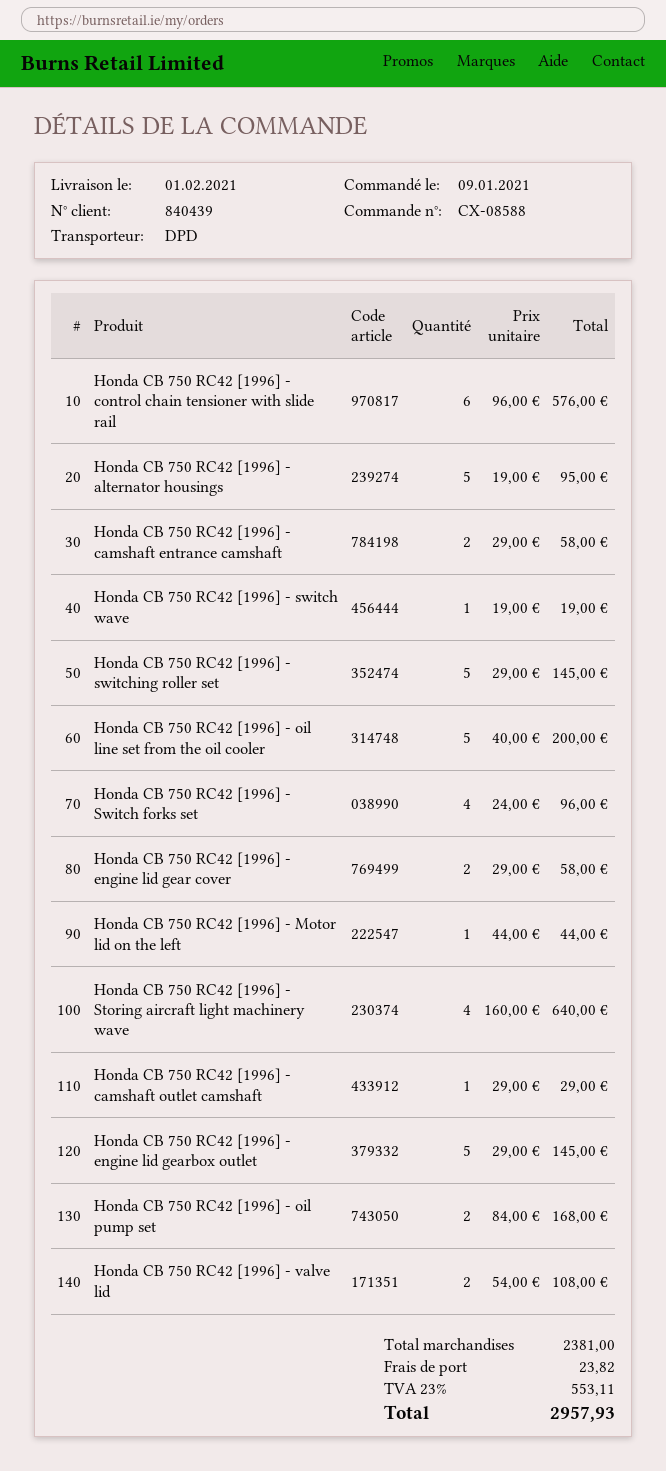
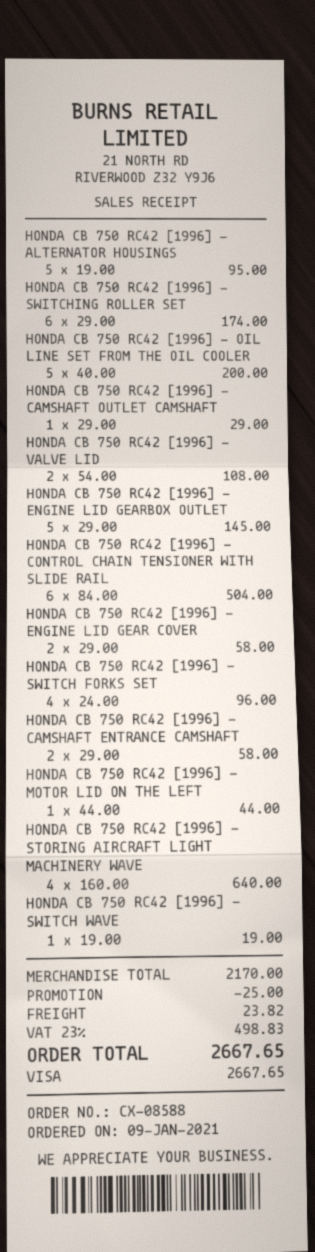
Honda CB 750 RC42 [1996] - control chain tensioner with slide rail: 6 x 96.00 = 576.00 -> 6 x 84.00 = 504.00
Honda CB 750 RC42 [1996] - switching roller set: 5 x 29.00 = 145.00 -> 6 x 29.00 = 174.00
Honda CB 750 RC42 [1996] - oil pump set: 2 x 84.00 = 168.00 -> none
subtotal: 2381.00 -> 2170.00
discount: none -> 25.00
tax: 23% = 553.11 -> 23% = 498.83
total: 2957.93 -> 2667.65

